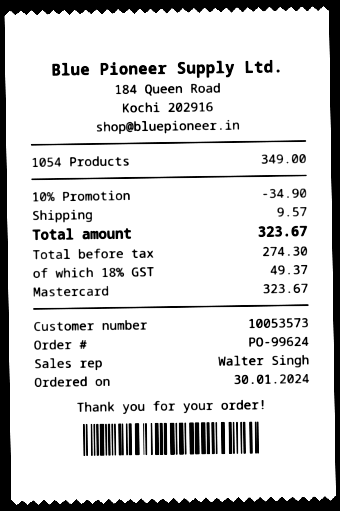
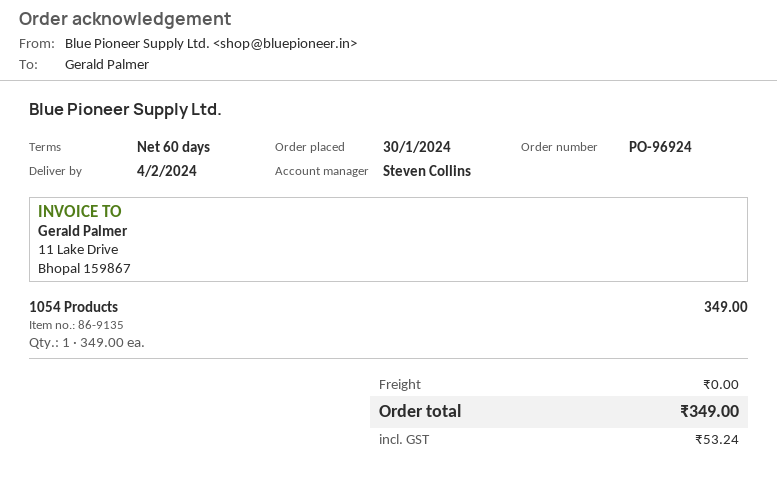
order number: PO-99624 -> PO-96924
sales rep: Walter Singh -> Steven Collins
discount: 10% = 34.90 -> none
shipping: 9.57 -> 0.00
tax: 49.37 -> 53.24
total: 323.67 -> 349.00

